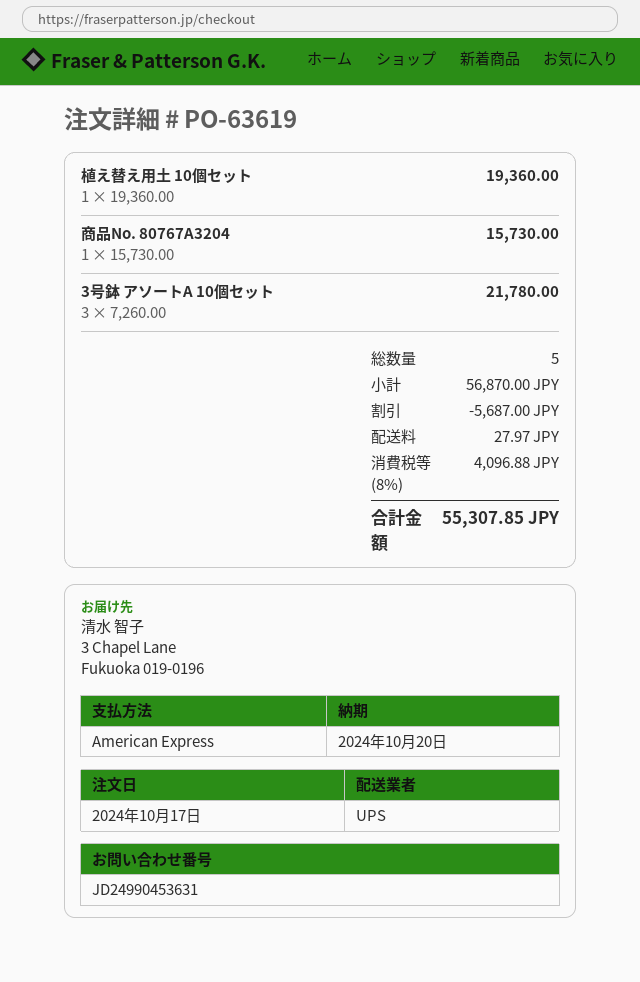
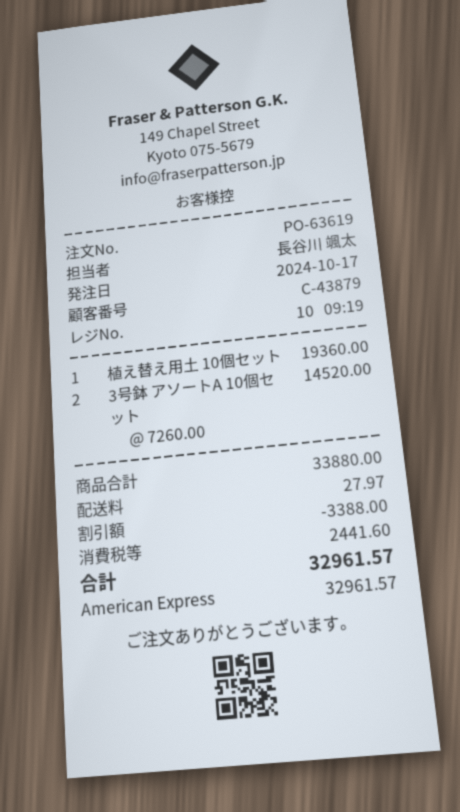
商品No. 80767A3204: 1 x 15730.00 = 15730.00 -> none
3号鉢 アソートA 10個セット: 3 x 7260.00 = 21780.00 -> 2 x 7260.00 = 14520.00
subtotal: 56870.00 -> 33880.00
discount: 5687.00 -> 3388.00
tax: 4096.88 -> 2441.60
total: 55307.85 -> 32961.57

